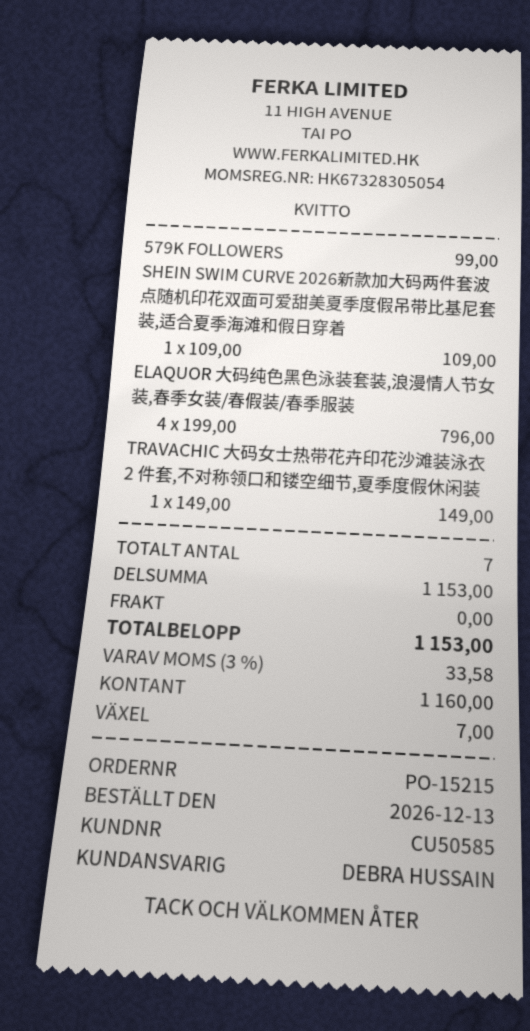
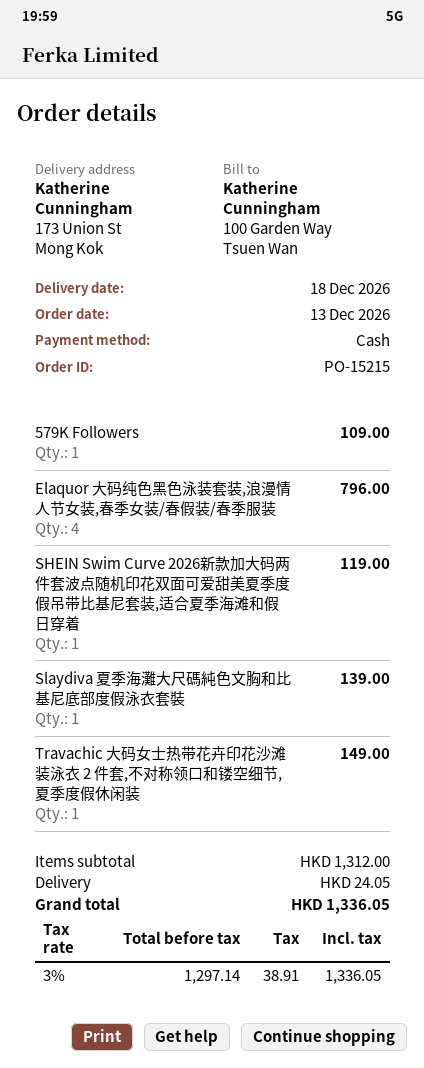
579K FOLLOWERS: 1 for 99.00 -> 1 for 109.00
SHEIN SWIM CURVE 2026新款加大码两件套波点随机印花双面可爱甜美夏季度假吊带比基尼套装,适合夏季海滩和假日穿着: 1 for 109.00 -> 1 for 119.00
Slaydiva 夏季海灘大尺碼純色文胸和比基尼底部度假泳衣套裝: none -> 1 for 139.00
subtotal: 1153.00 -> 1312.00
shipping: 0.00 -> 24.05
tax: 3% = 33.58 -> 3% = 38.91
total: 1153.00 -> 1336.05

